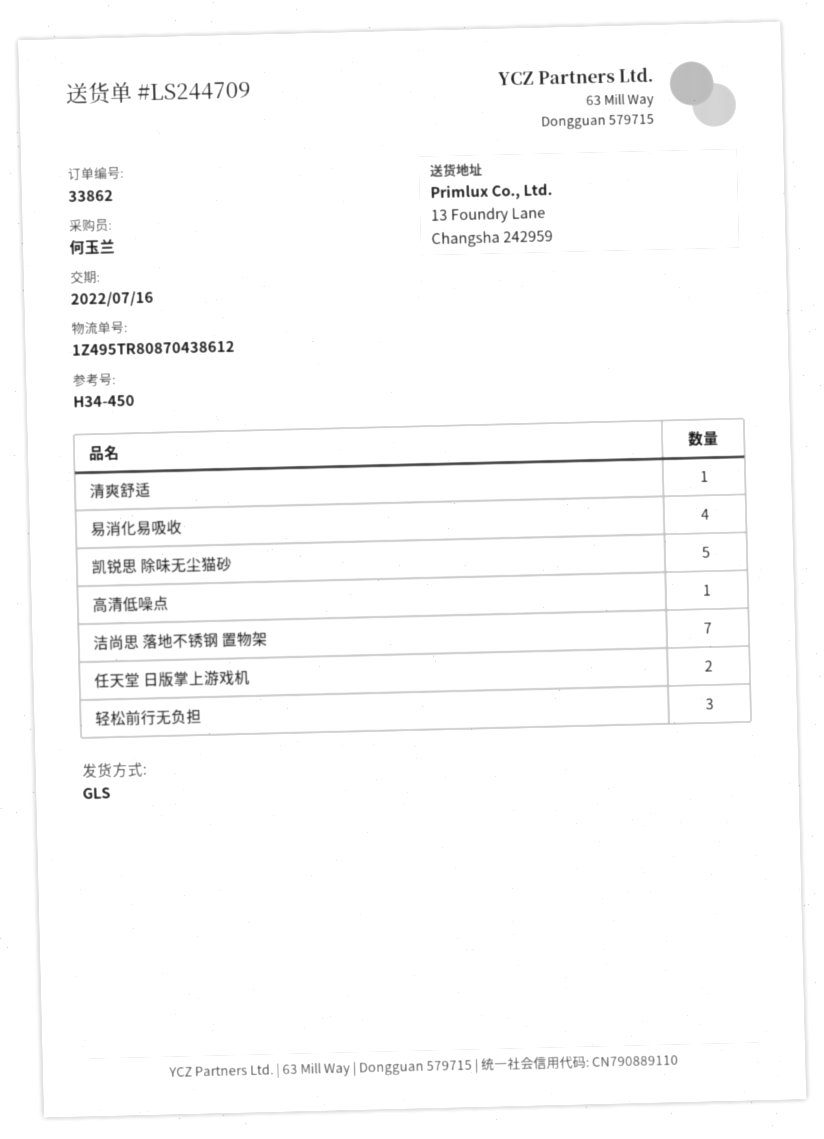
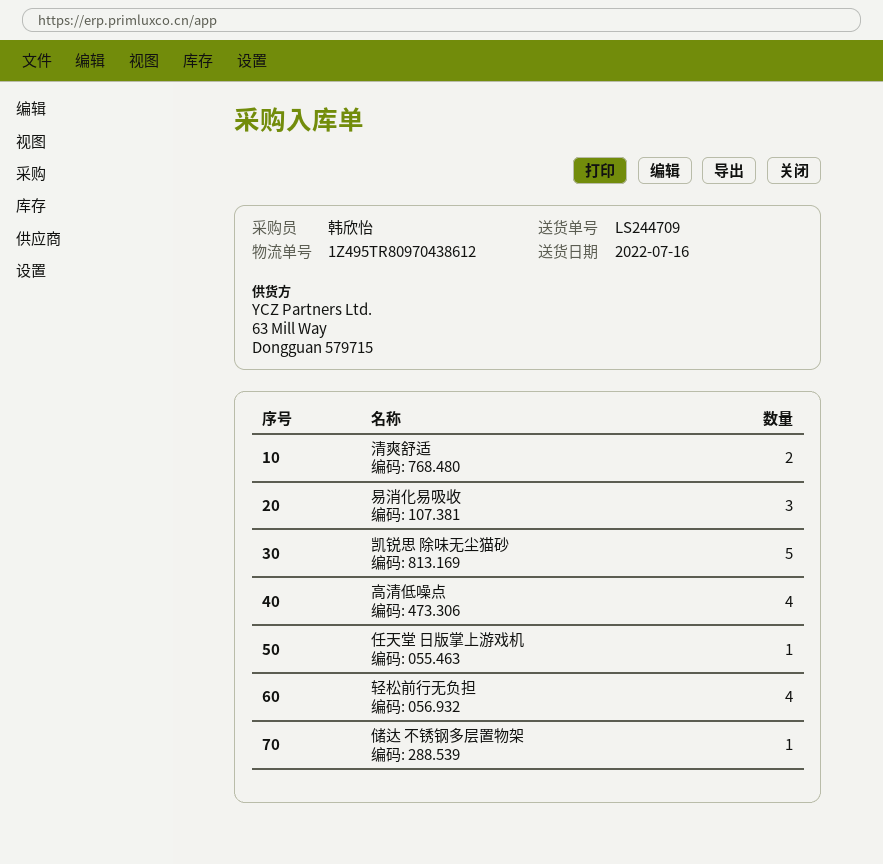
ordered by: 何玉兰 -> 韩欣怡
tracking number: 1Z495TR80870438612 -> 1Z495TR80970438612
清爽舒适: 1 -> 2
易消化易吸收: 4 -> 3
高清低噪点: 1 -> 4
洁尚思 落地不锈钢 置物架: 7 -> none
任天堂 日版掌上游戏机: 2 -> 1
轻松前行无负担: 3 -> 4
储达 不锈钢多层置物架: none -> 1

